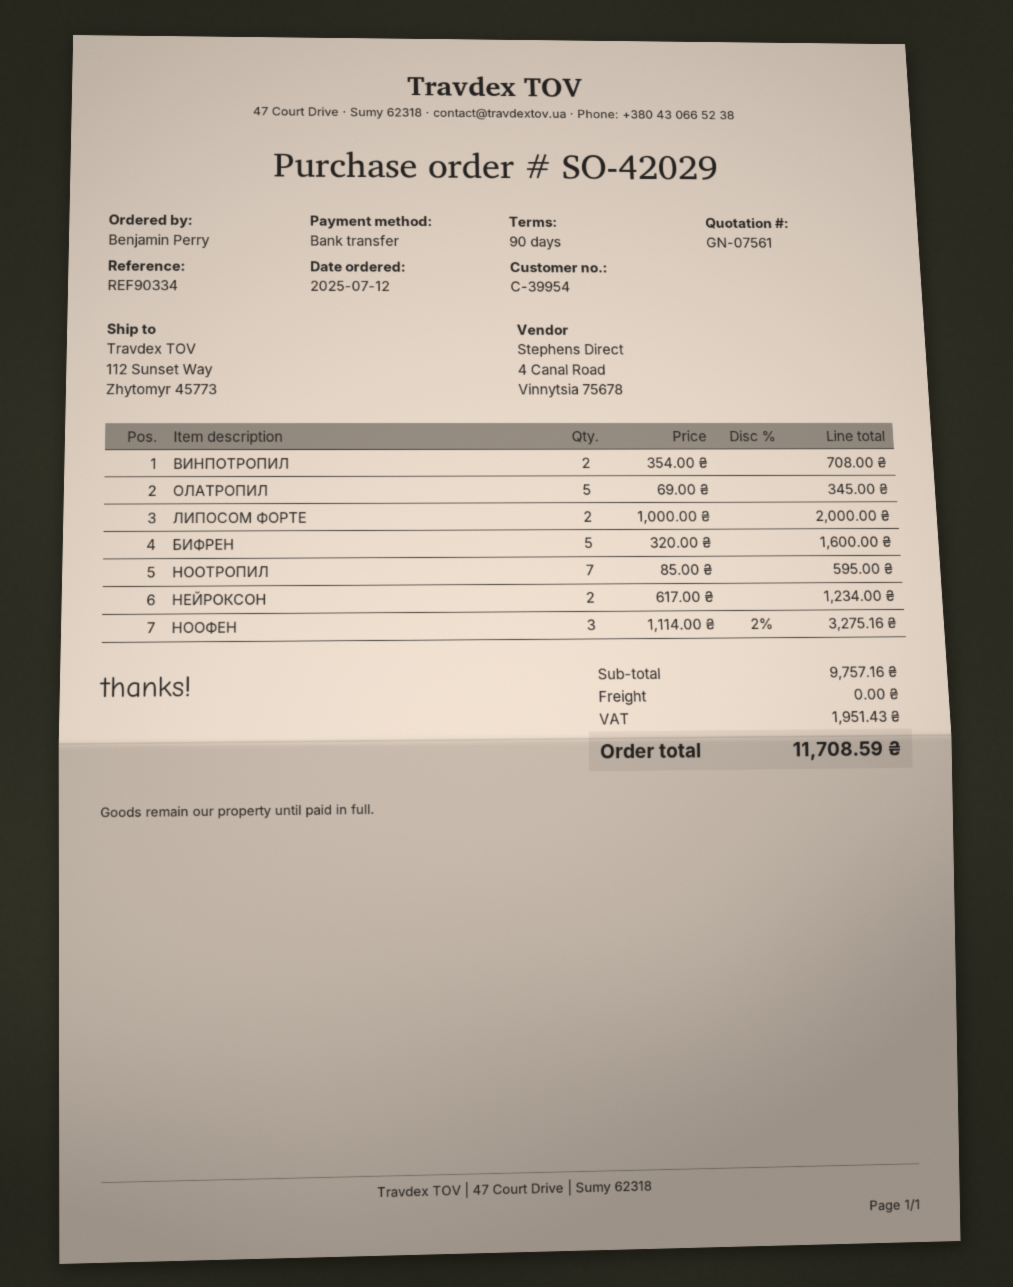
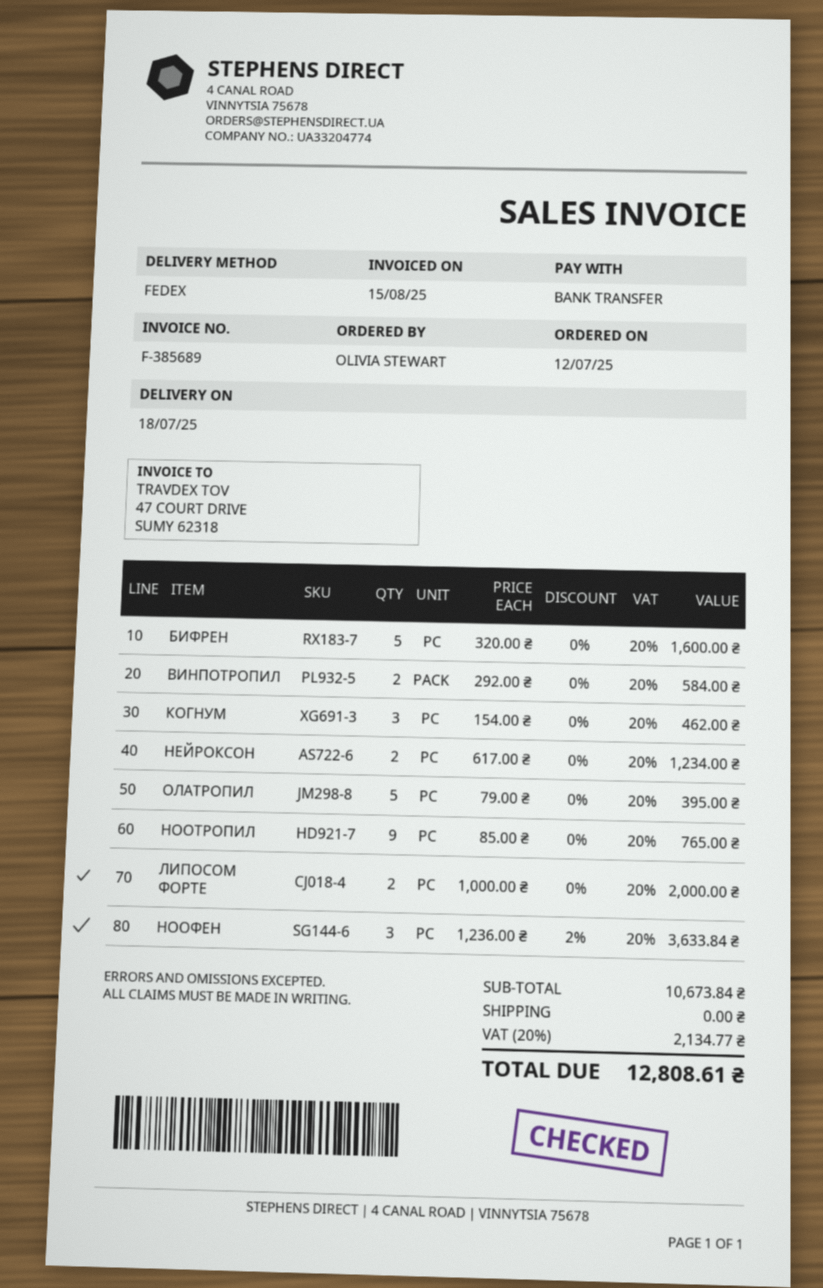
ordered by: Benjamin Perry -> OLIVIA STEWART
ВИНПОТРОПИЛ: 2 x 354.00 = 708.00 -> 2 x 292.00 = 584.00
ОЛАТРОПИЛ: 5 x 69.00 = 345.00 -> 5 x 79.00 = 395.00
НООТРОПИЛ: 7 x 85.00 = 595.00 -> 9 x 85.00 = 765.00
НООФЕН: 3 x 1114.00 - 2% = 3275.16 -> 3 x 1236.00 - 2% = 3633.84
КОГНУМ: none -> 3 x 154.00 = 462.00
subtotal: 9757.16 -> 10673.84
tax: 1951.43 -> 2134.77
total: 11708.59 -> 12808.61

